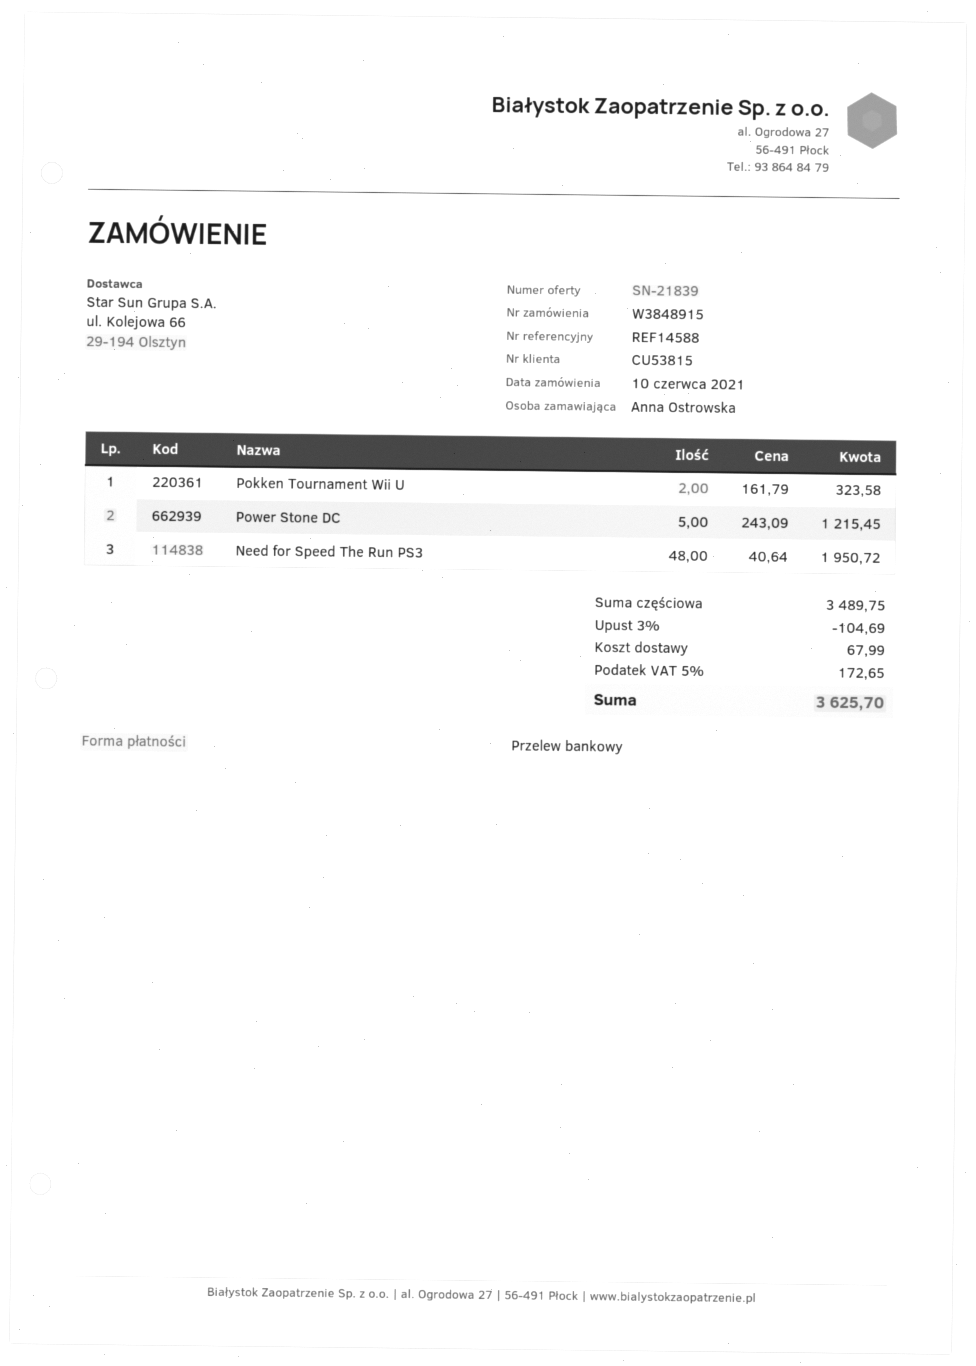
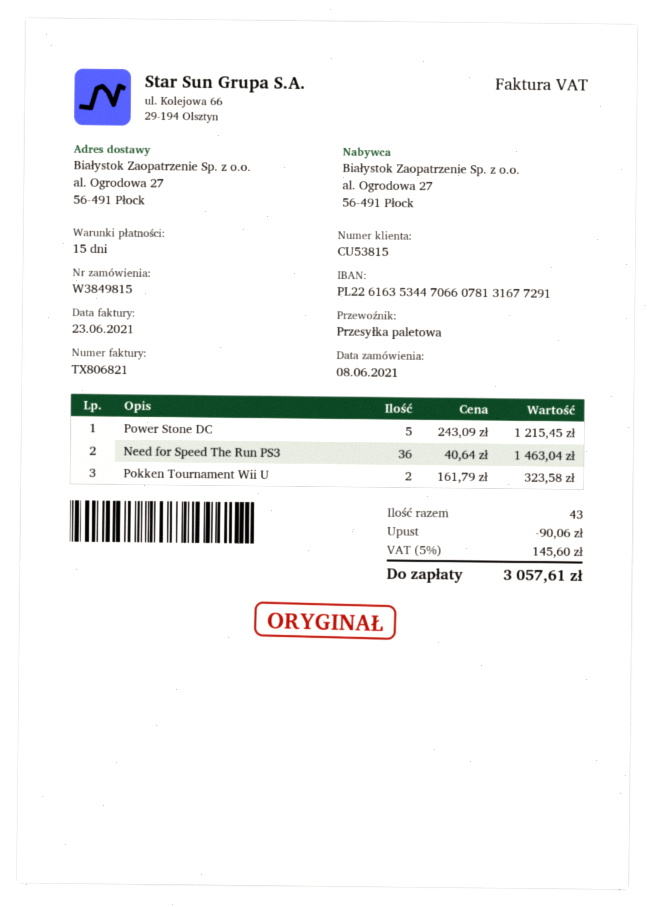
order number: W3848915 -> W3849815
order date: 2021-06-10 -> 2021-06-08
Need for Speed The Run PS3: 48 x 40.64 = 1950.72 -> 36 x 40.64 = 1463.04
discount: 104.69 -> 90.06
shipping: 67.99 -> none
tax: 5% = 172.65 -> 5% = 145.60
total: 3625.70 -> 3057.61

